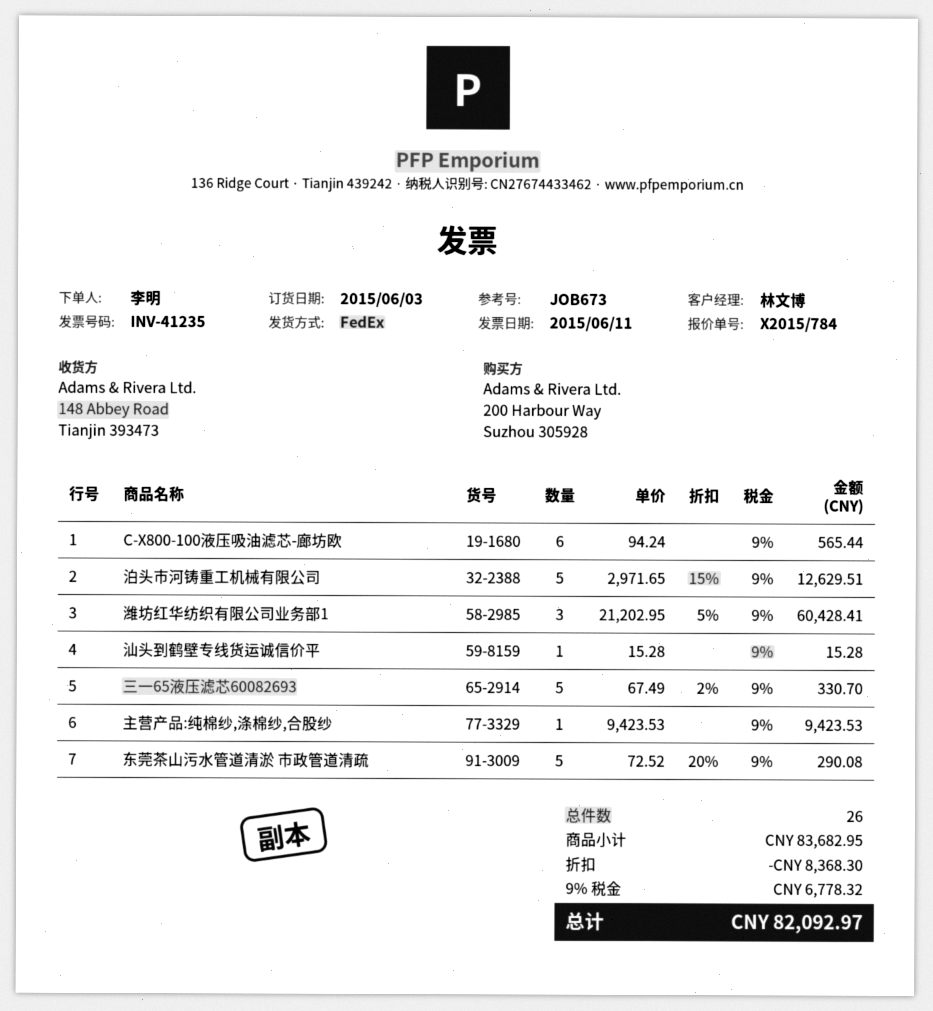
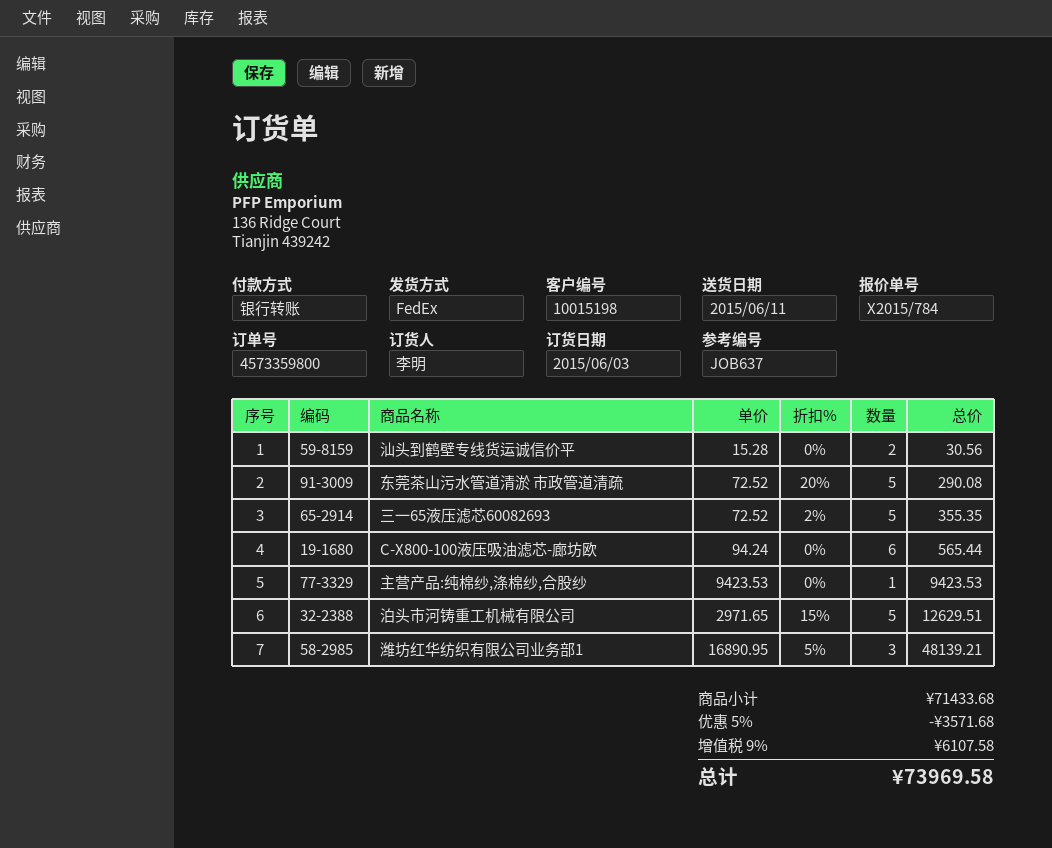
reference: JOB673 -> JOB637
潍坊红华纺织有限公司业务部1: 3 x 21202.95 - 5% = 60428.41 -> 3 x 16890.95 - 5% = 48139.21
汕头到鹤壁专线货运诚信价平: 1 x 15.28 = 15.28 -> 2 x 15.28 = 30.56
三一65液压滤芯60082693: 5 x 67.49 - 2% = 330.70 -> 5 x 72.52 - 2% = 355.35
subtotal: 83682.95 -> 71433.68
discount: 8368.30 -> 3571.68
tax: 9% = 6778.32 -> 9% = 6107.58
total: 82092.97 -> 73969.58

